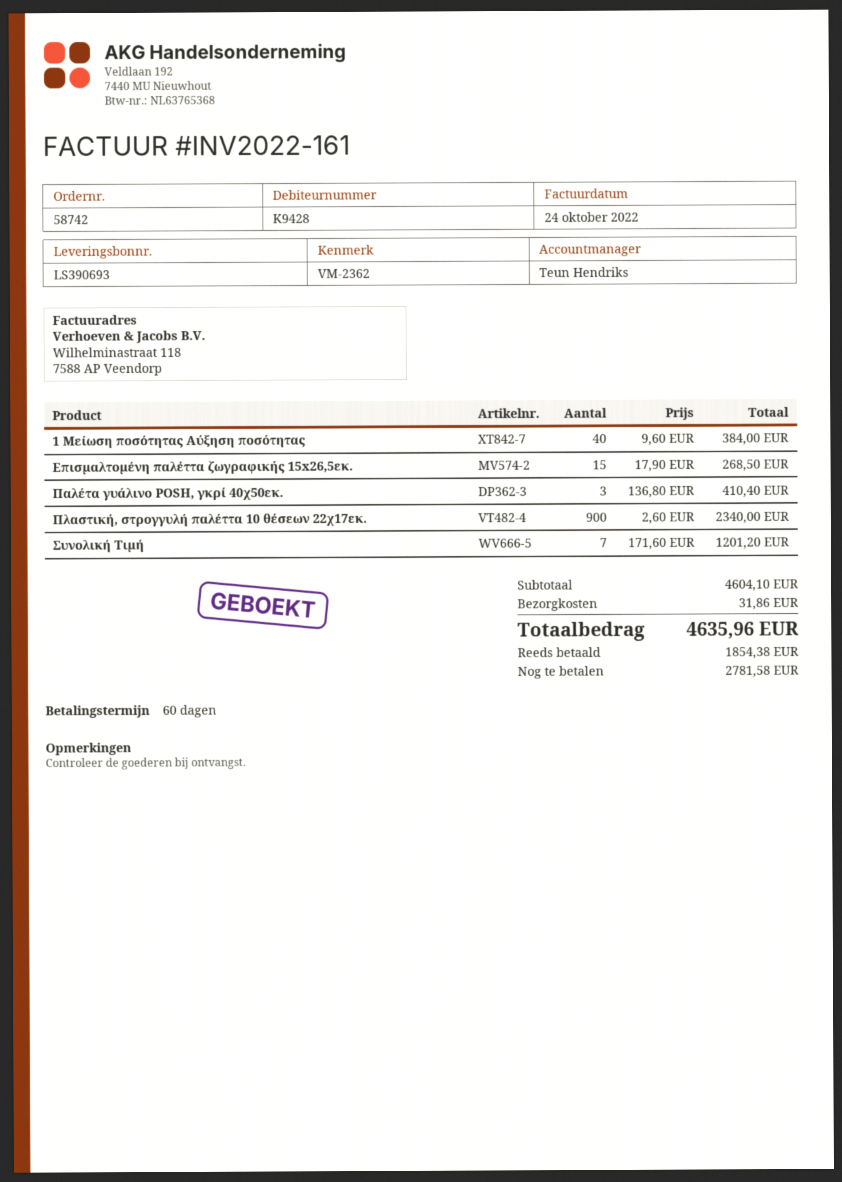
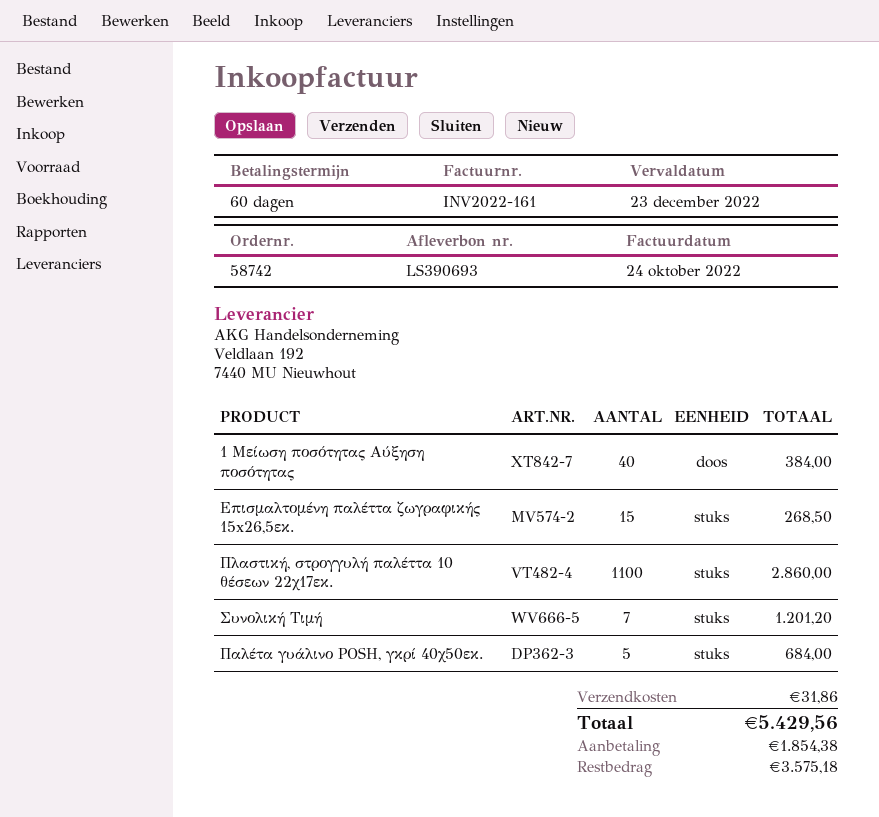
Παλέτα γυάλινο POSH, γκρί 40χ50εκ.: 3 for 410.40 -> 5 for 684.00
Πλαστική, στρογγυλή παλέττα 10 θέσεων 22χ17εκ.: 900 for 2340.00 -> 1100 for 2860.00
total: 4635.96 -> 5429.56
balance: 2781.58 -> 3575.18

